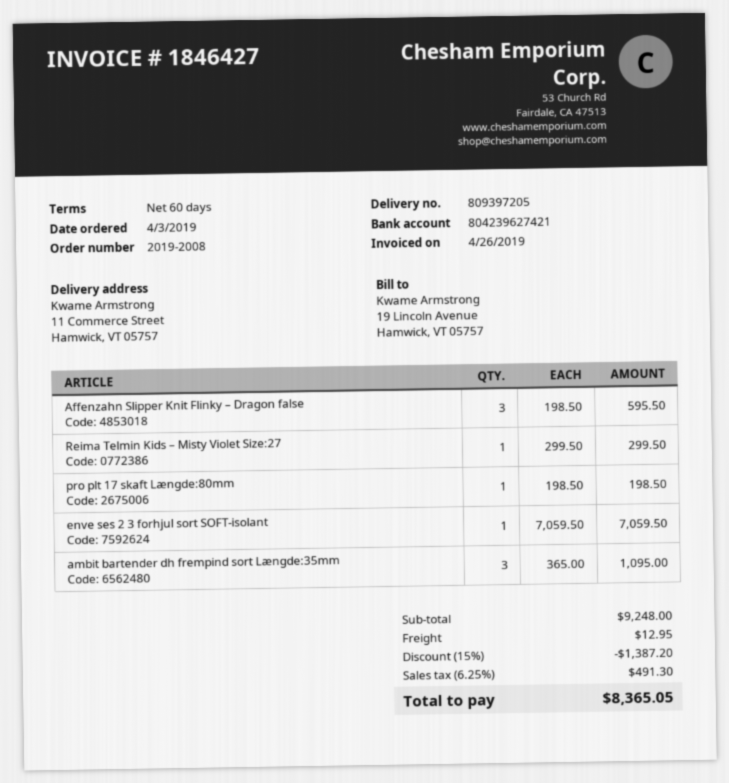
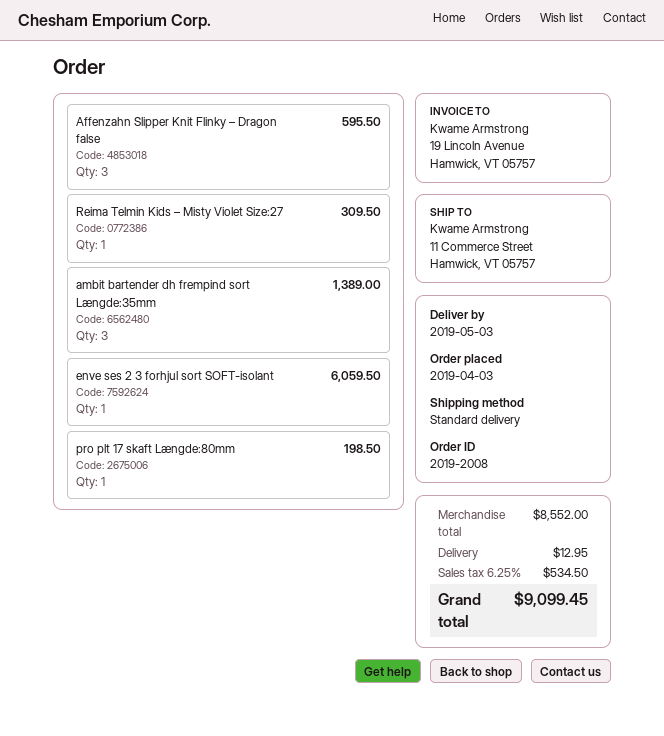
Reima Telmin Kids – Misty Violet Size:27: 1 for 299.50 -> 1 for 309.50
enve ses 2 3 forhjul sort SOFT-isolant: 1 for 7059.50 -> 1 for 6059.50
ambit bartender dh frempind sort Længde:35mm: 3 for 1095.00 -> 3 for 1389.00
subtotal: 9248.00 -> 8552.00
discount: 15% = 1387.20 -> none
tax: 6.25% = 491.30 -> 6.25% = 534.50
total: 8365.05 -> 9099.45

